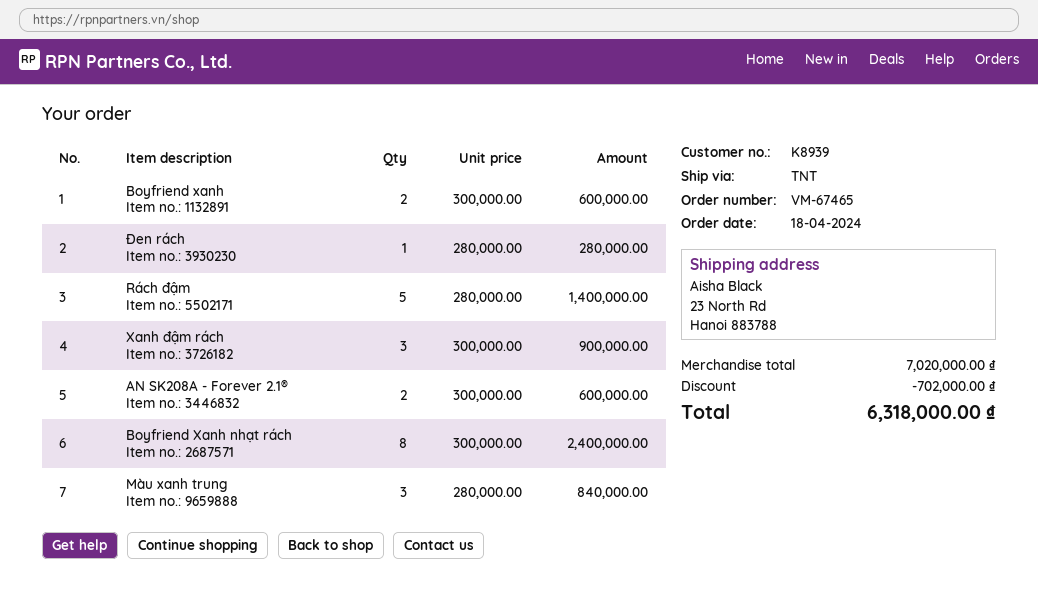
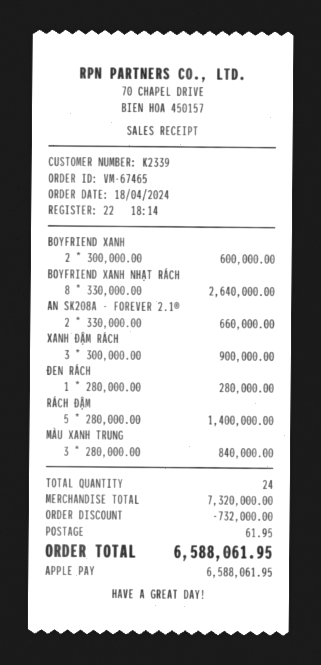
customer number: K8939 -> K2339
AN SK208A - Forever 2.1®: 2 x 300000.00 = 600000.00 -> 2 x 330000.00 = 660000.00
Boyfriend Xanh nhạt rách: 8 x 300000.00 = 2400000.00 -> 8 x 330000.00 = 2640000.00
subtotal: 7020000.00 -> 7320000.00
discount: 702000.00 -> 732000.00
shipping: none -> 61.95
total: 6318000.00 -> 6588061.95

